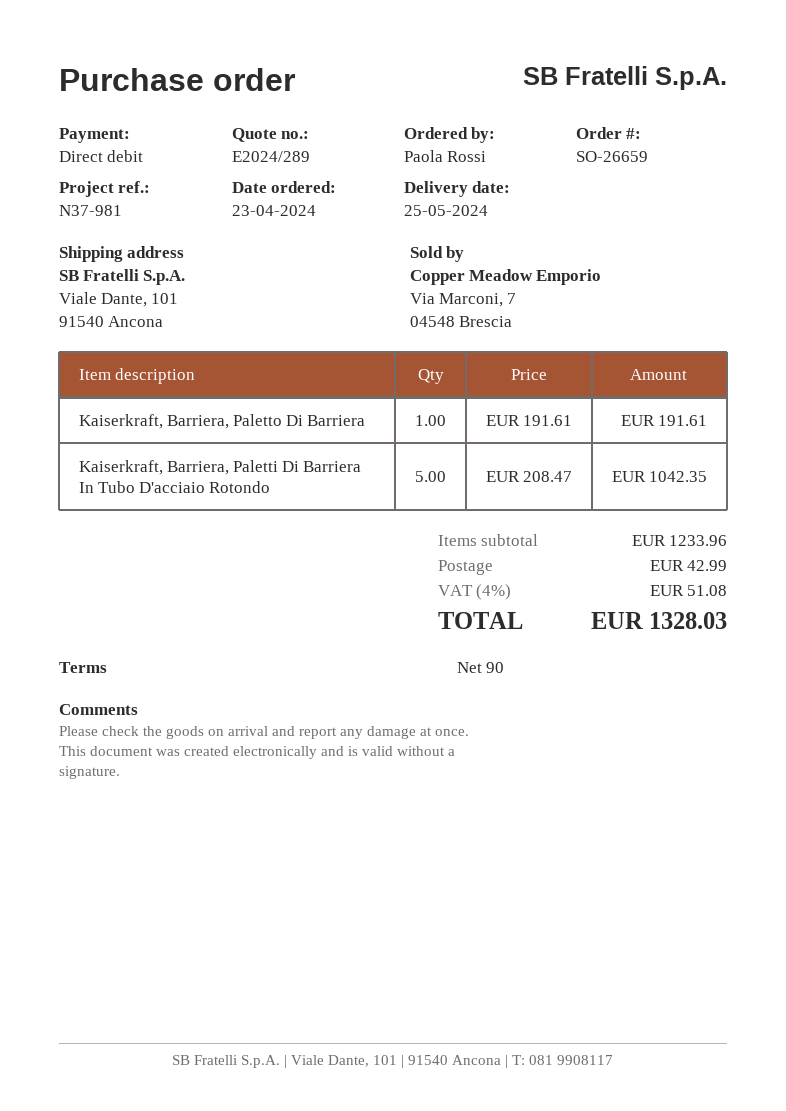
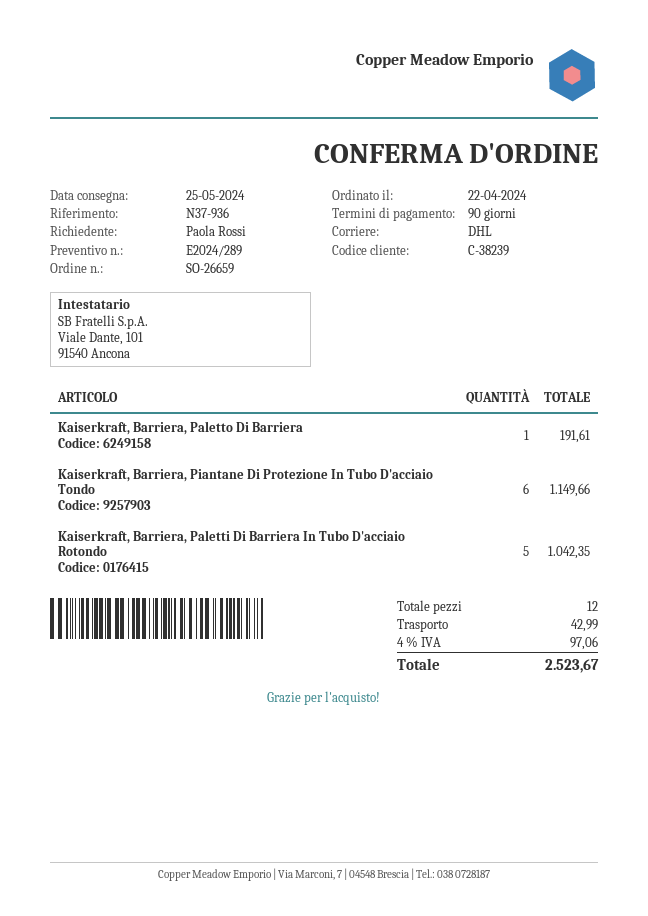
order date: 2024-04-23 -> 2024-04-22
reference: N37-981 -> N37-936
Kaiserkraft, Barriera, Piantane Di Protezione In Tubo D'acciaio Tondo: none -> 6 for 1149.66
tax: 4% = 51.08 -> 4% = 97.06
total: 1328.03 -> 2523.67

